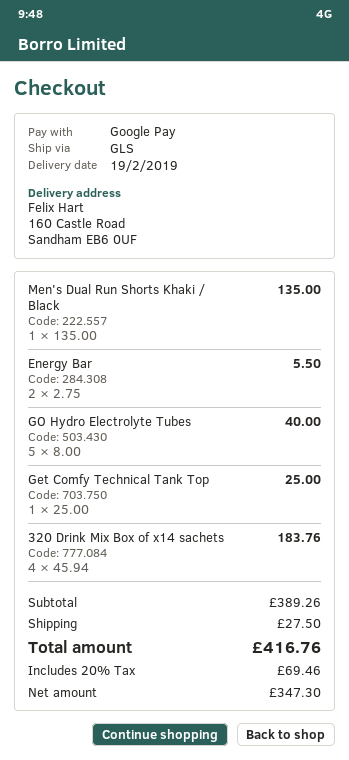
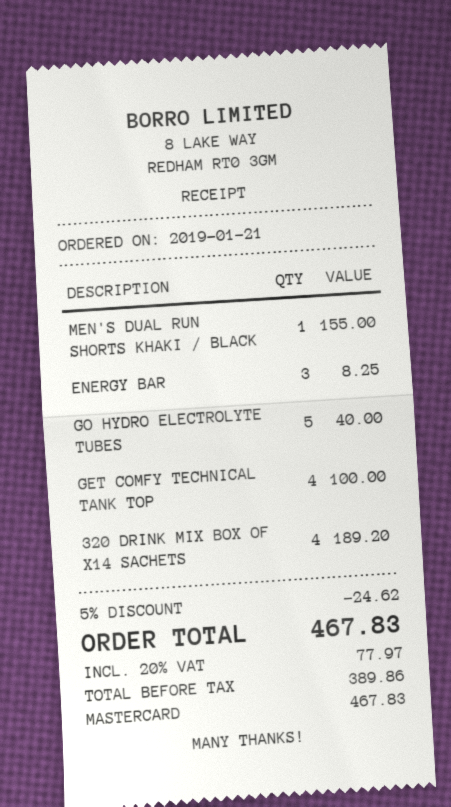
payment method: Google Pay -> Mastercard
Men's Dual Run Shorts Khaki / Black: 1 for 135.00 -> 1 for 155.00
Energy Bar: 2 for 5.50 -> 3 for 8.25
Get Comfy Technical Tank Top: 1 for 25.00 -> 4 for 100.00
320 Drink Mix Box of x14 sachets: 4 for 183.76 -> 4 for 189.20
discount: none -> 5% = 24.62
shipping: 27.50 -> none
net: 347.30 -> 389.86
tax: 20% = 69.46 -> 20% = 77.97
total: 416.76 -> 467.83

